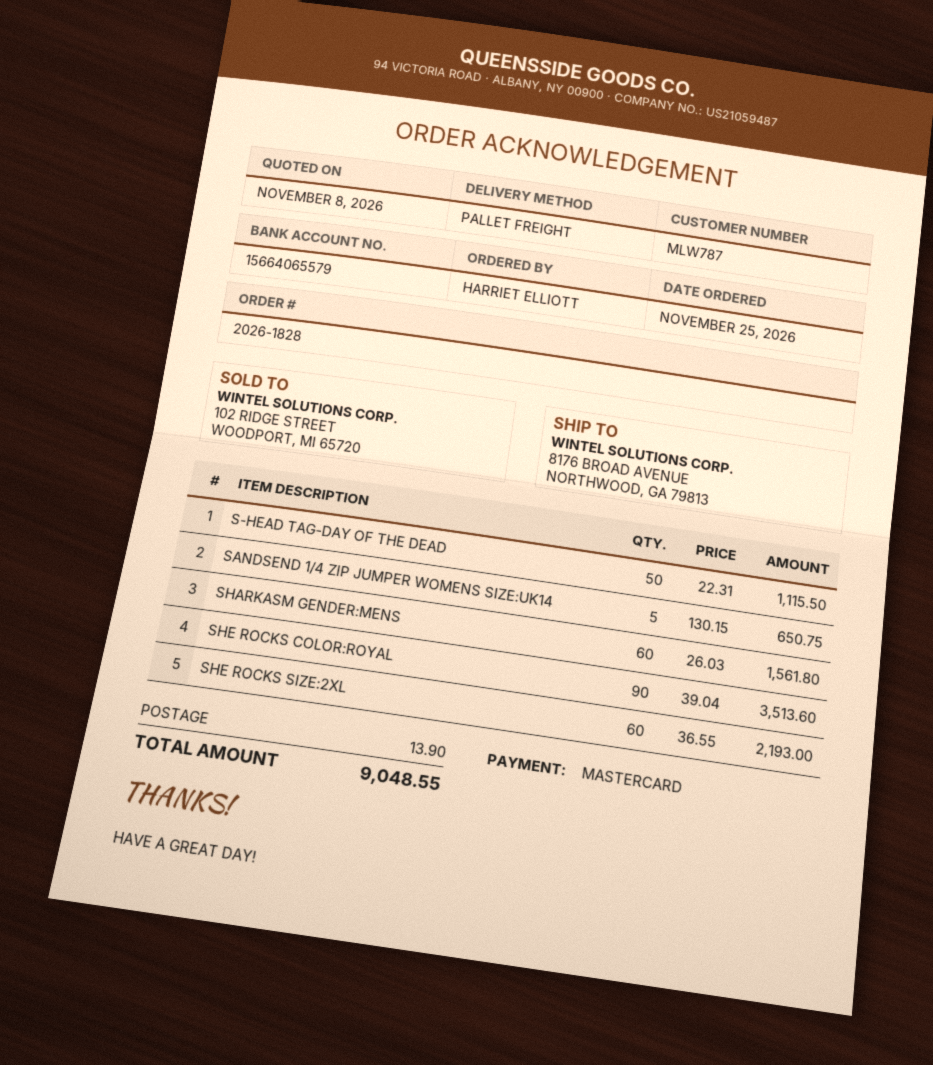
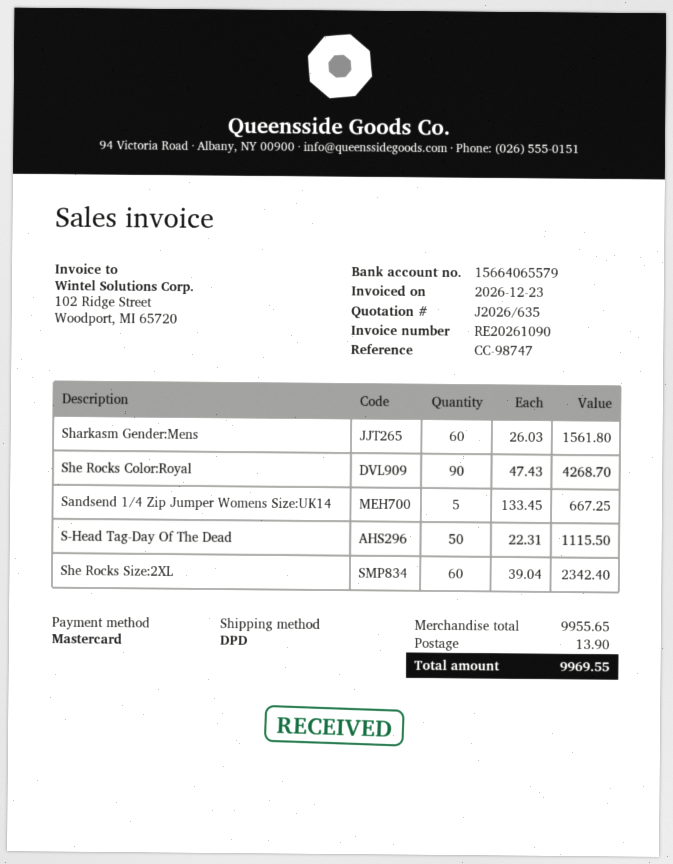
shipping method: pallet freight -> DPD
SANDSEND 1/4 ZIP JUMPER WOMENS SIZE:UK14: 5 x 130.15 = 650.75 -> 5 x 133.45 = 667.25
SHE ROCKS COLOR:ROYAL: 90 x 39.04 = 3513.60 -> 90 x 47.43 = 4268.70
SHE ROCKS SIZE:2XL: 60 x 36.55 = 2193.00 -> 60 x 39.04 = 2342.40
total: 9048.55 -> 9969.55

